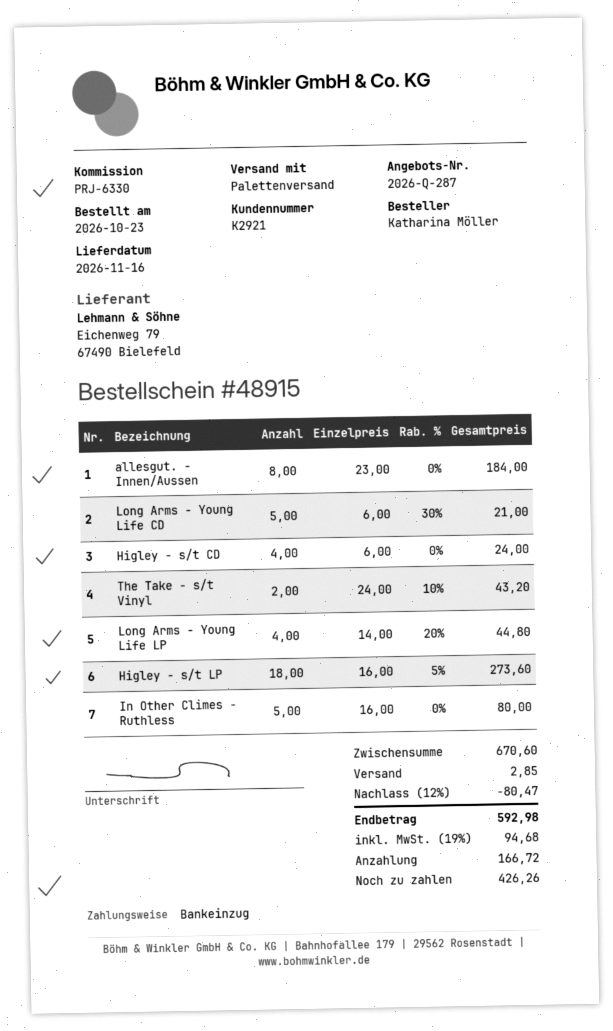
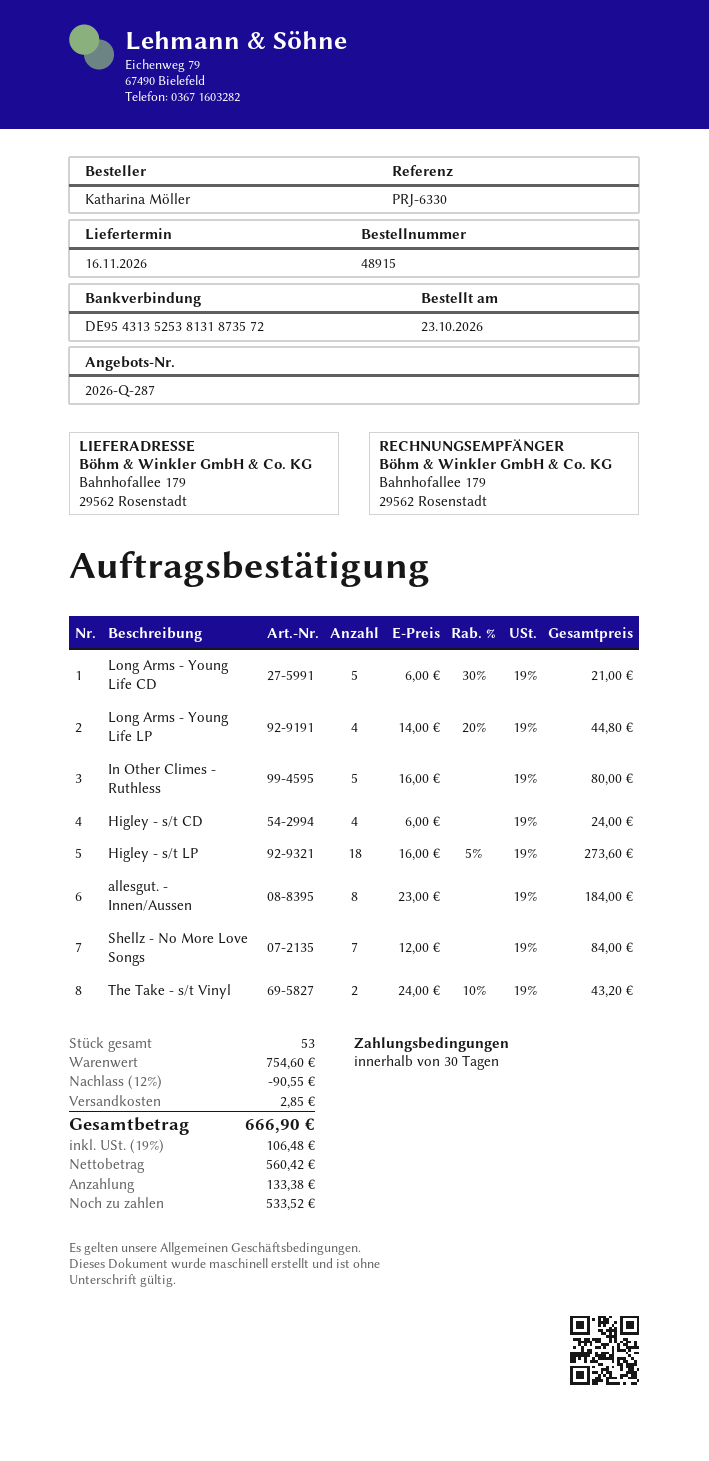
Shellz - No More Love Songs: none -> 7 x 12.00 = 84.00
subtotal: 670.60 -> 754.60
discount: 12% = 80.47 -> 12% = 90.55
tax: 19% = 94.68 -> 19% = 106.48
total: 592.98 -> 666.90
deposit: 166.72 -> 133.38
balance: 426.26 -> 533.52

